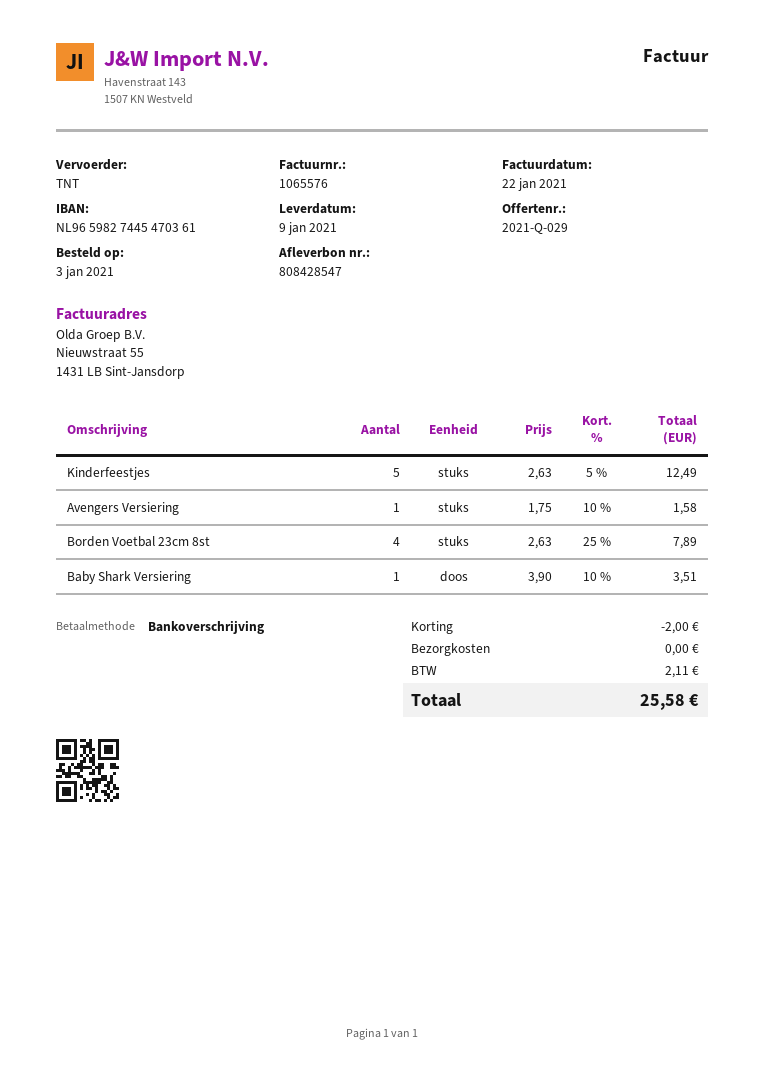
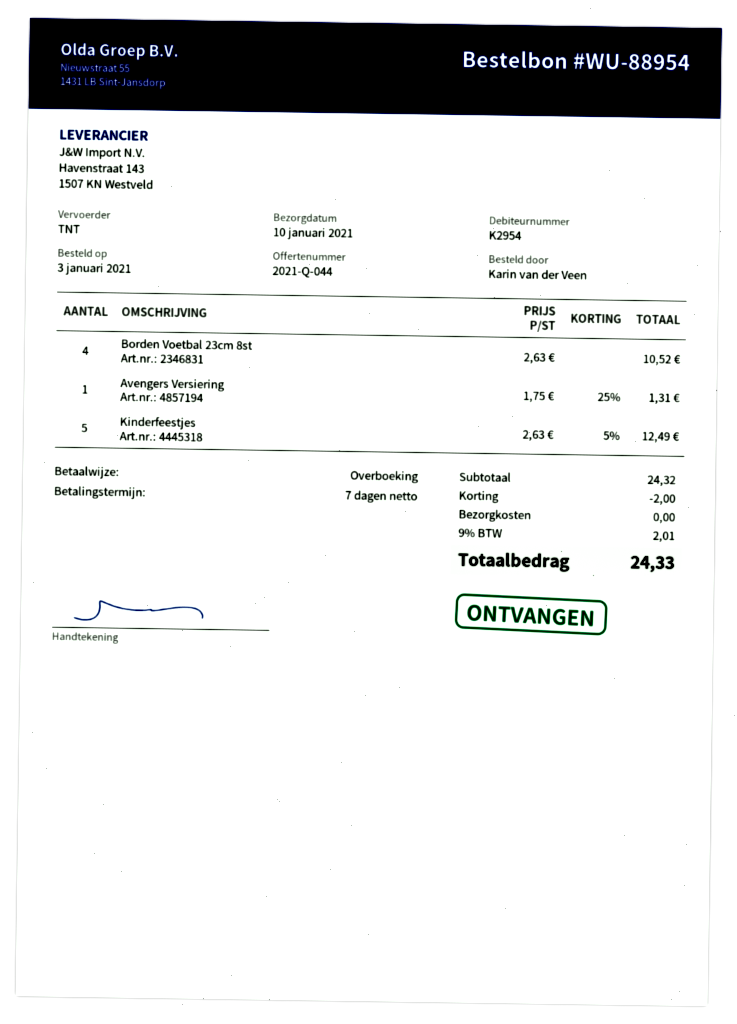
quote number: 2021-Q-029 -> 2021-Q-044
delivery date: 2021-01-09 -> 2021-01-10
Avengers Versiering: 1 x 1.75 - 10% = 1.58 -> 1 x 1.75 - 25% = 1.31
Borden Voetbal 23cm 8st: 4 x 2.63 - 25% = 7.89 -> 4 x 2.63 = 10.52
Baby Shark Versiering: 1 x 3.90 - 10% = 3.51 -> none
tax: 2.11 -> 2.01
total: 25.58 -> 24.33

